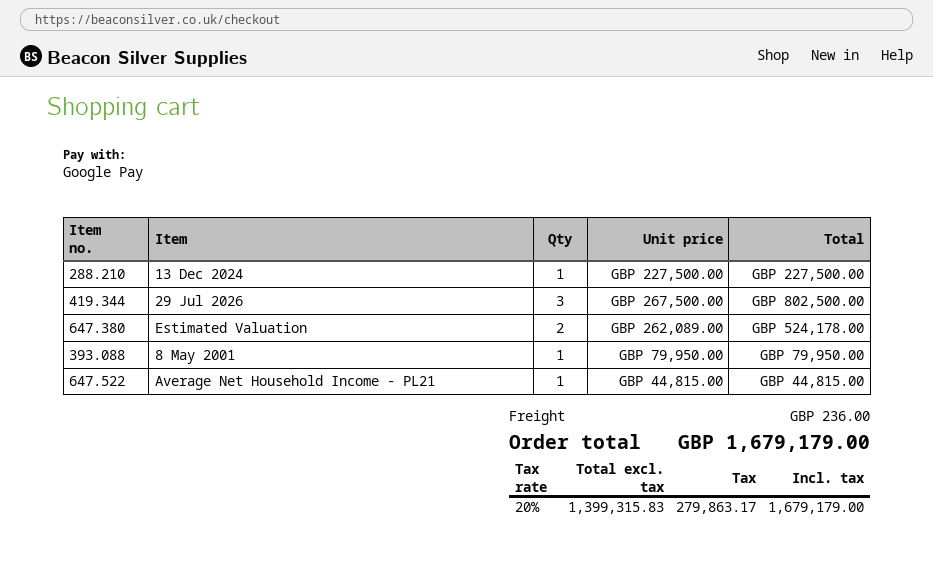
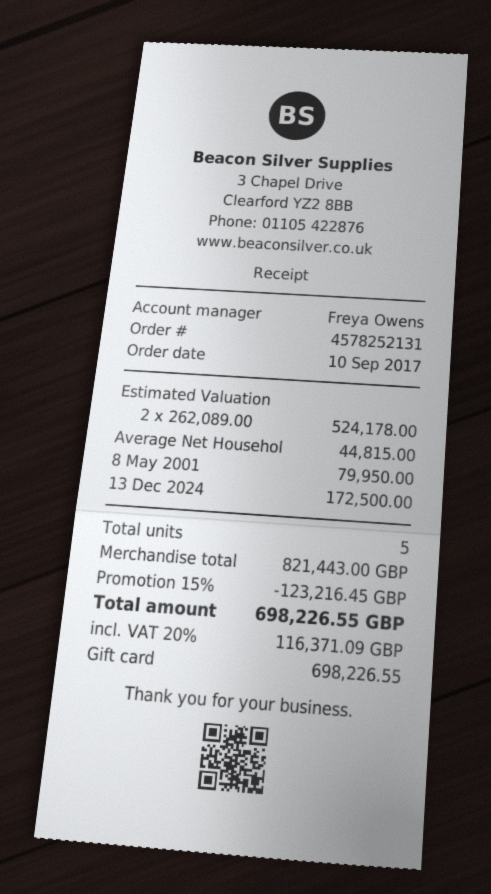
payment method: Google Pay -> gift card
13 Dec 2024: 1 x 227500.00 = 227500.00 -> 1 x 172500.00 = 172500.00
29 Jul 2026: 3 x 267500.00 = 802500.00 -> none
discount: none -> 15% = 123216.45
shipping: 236.00 -> none
tax: 20% = 279863.17 -> 20% = 116371.09
total: 1679179.00 -> 698226.55

